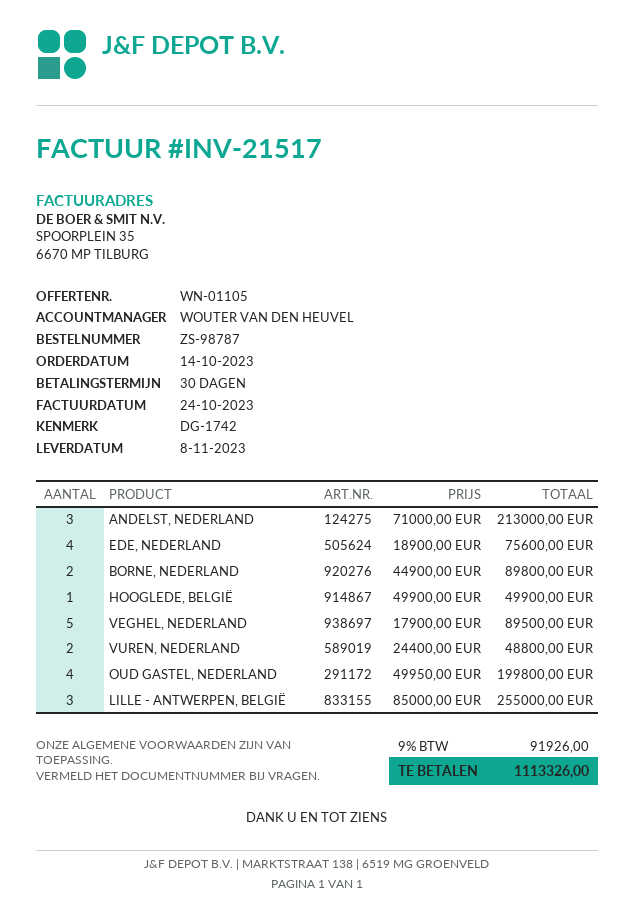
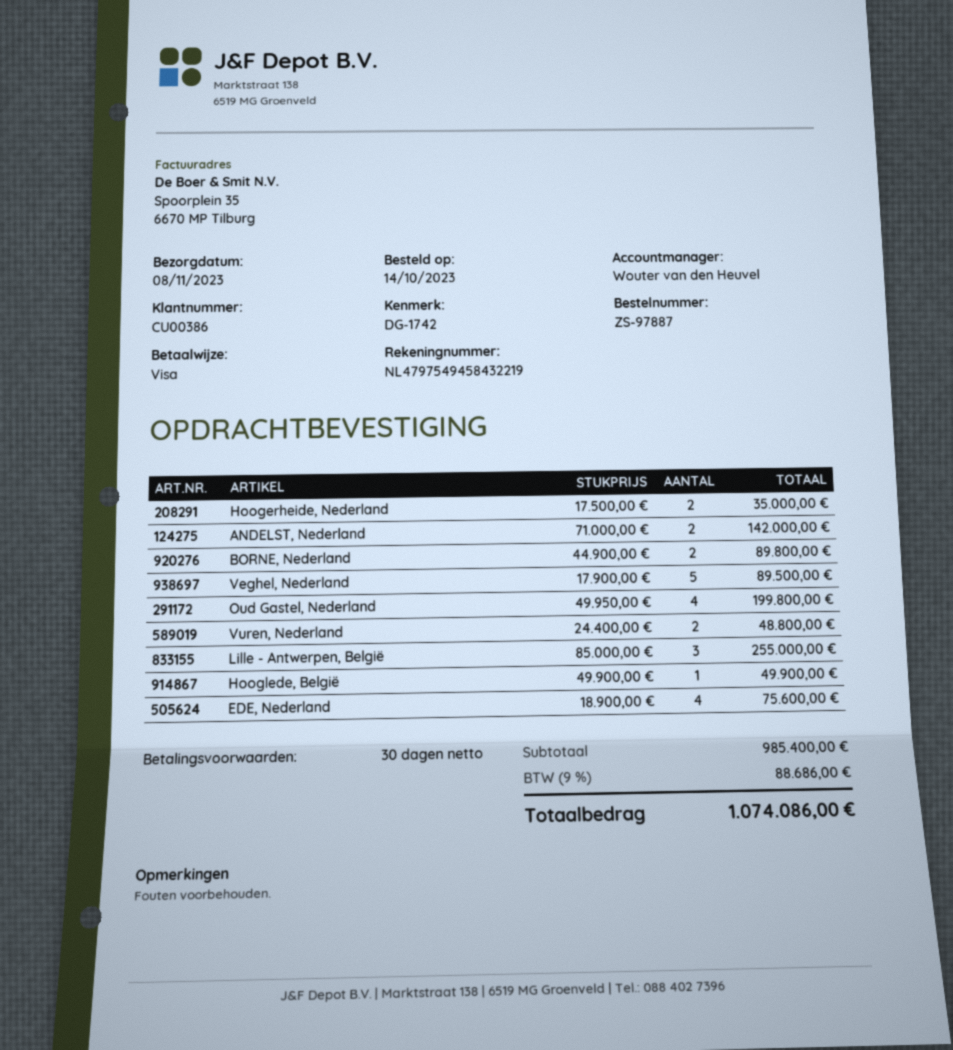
order number: ZS-98787 -> ZS-97887
ANDELST, NEDERLAND: 3 x 71000.00 = 213000.00 -> 2 x 71000.00 = 142000.00
Hoogerheide, Nederland: none -> 2 x 17500.00 = 35000.00
tax: 9% = 91926.00 -> 9% = 88686.00
total: 1113326.00 -> 1074086.00

